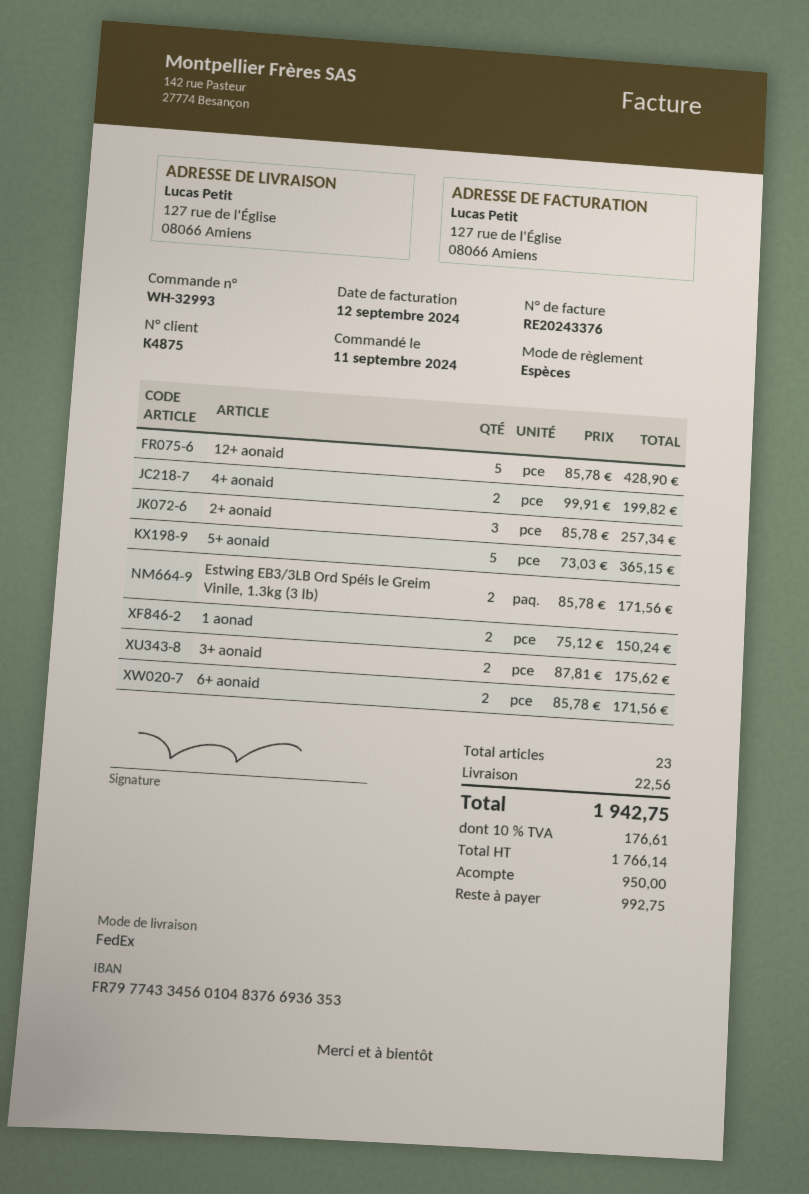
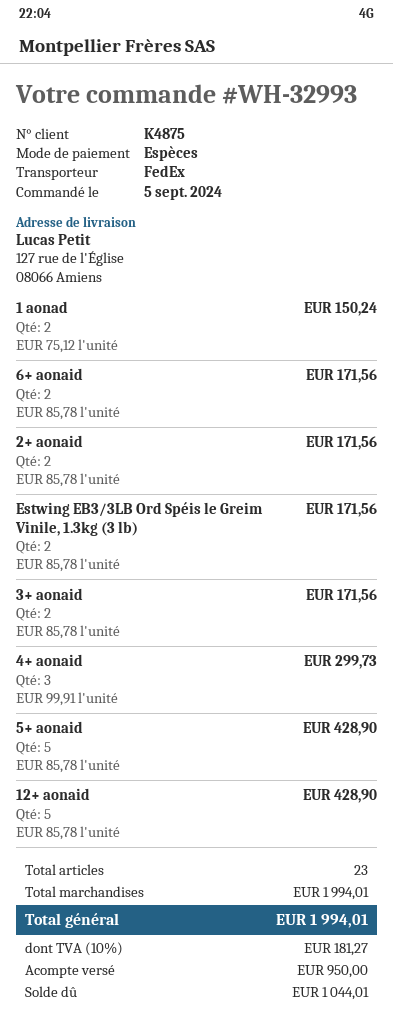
order date: 2024-09-11 -> 2024-09-05
4+ aonaid: 2 x 99.91 = 199.82 -> 3 x 99.91 = 299.73
2+ aonaid: 3 x 85.78 = 257.34 -> 2 x 85.78 = 171.56
5+ aonaid: 5 x 73.03 = 365.15 -> 5 x 85.78 = 428.90
3+ aonaid: 2 x 87.81 = 175.62 -> 2 x 85.78 = 171.56
shipping: 22.56 -> none
tax: 10% = 176.61 -> 10% = 181.27
total: 1942.75 -> 1994.01
balance: 992.75 -> 1044.01

